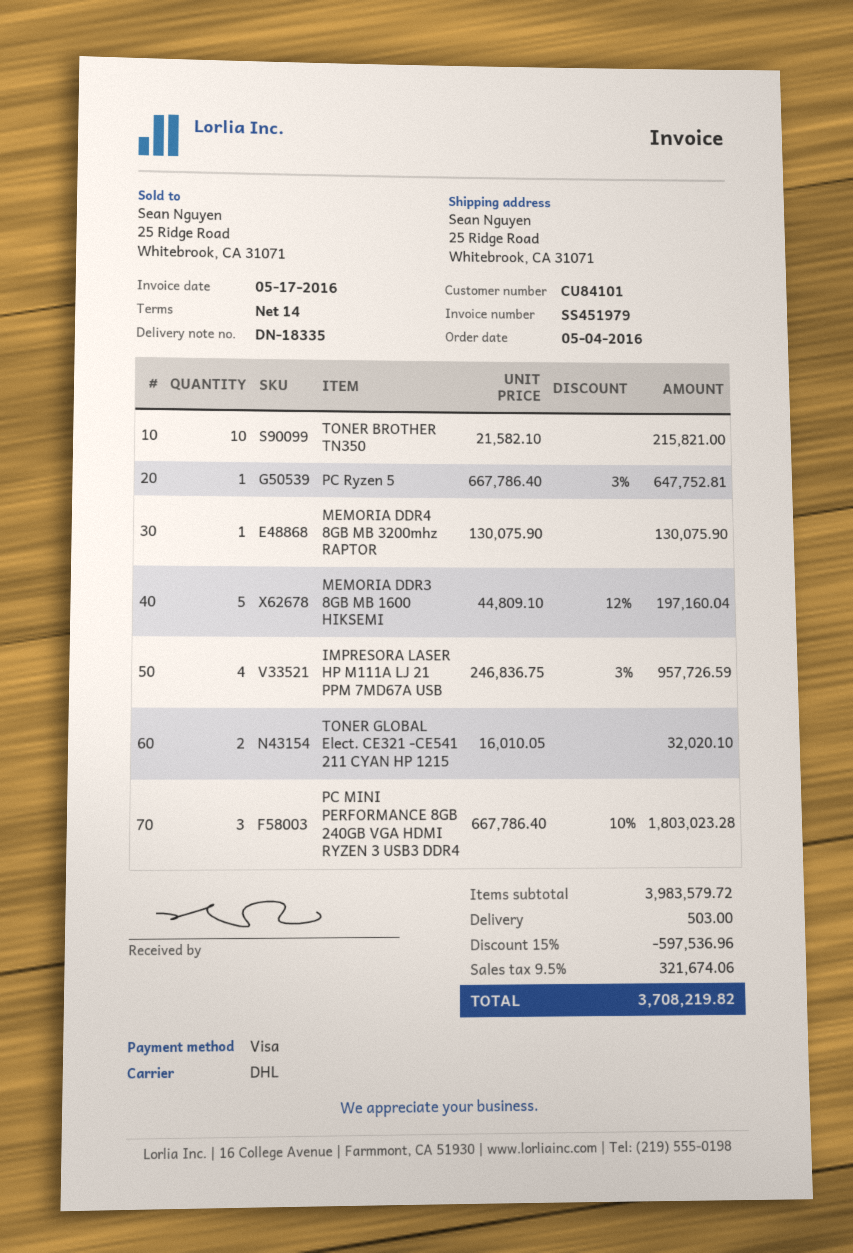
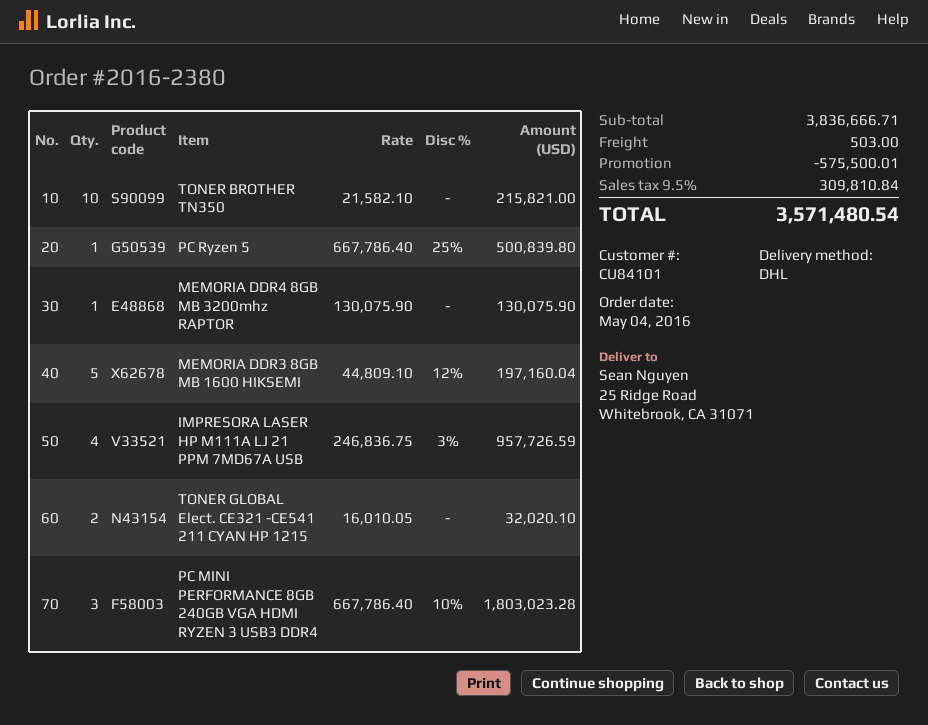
PC Ryzen 5: 1 x 667786.40 - 3% = 647752.81 -> 1 x 667786.40 - 25% = 500839.80
subtotal: 3983579.72 -> 3836666.71
discount: 597536.96 -> 575500.01
tax: 9.5% = 321674.06 -> 9.5% = 309810.84
total: 3708219.82 -> 3571480.54

